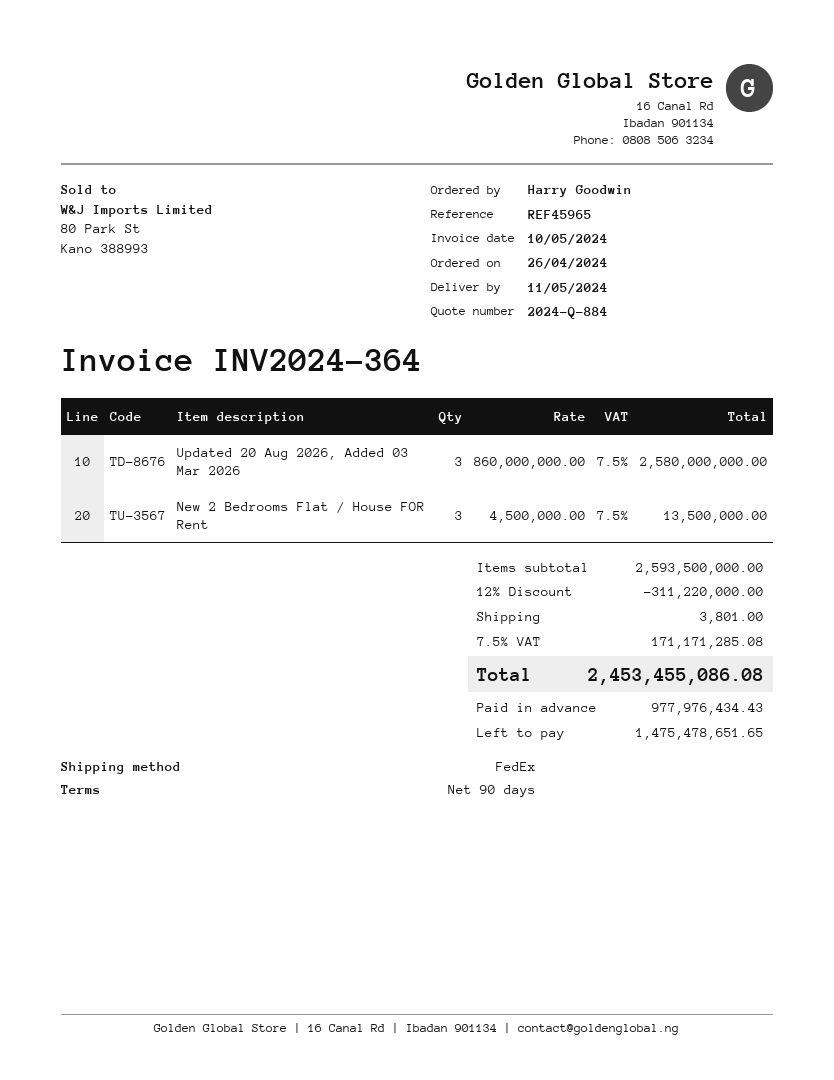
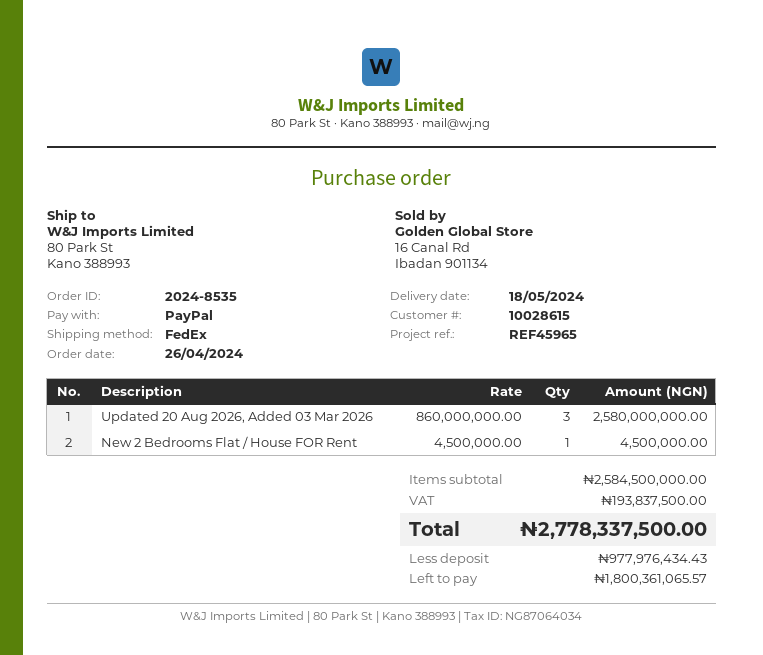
delivery date: 2024-05-11 -> 2024-05-18
New 2 Bedrooms Flat / House FOR Rent: 3 x 4500000.00 = 13500000.00 -> 1 x 4500000.00 = 4500000.00
subtotal: 2593500000.00 -> 2584500000.00
discount: 12% = 311220000.00 -> none
shipping: 3801.00 -> none
tax: 171171285.08 -> 193837500.00
total: 2453455086.08 -> 2778337500.00
balance: 1475478651.65 -> 1800361065.57

